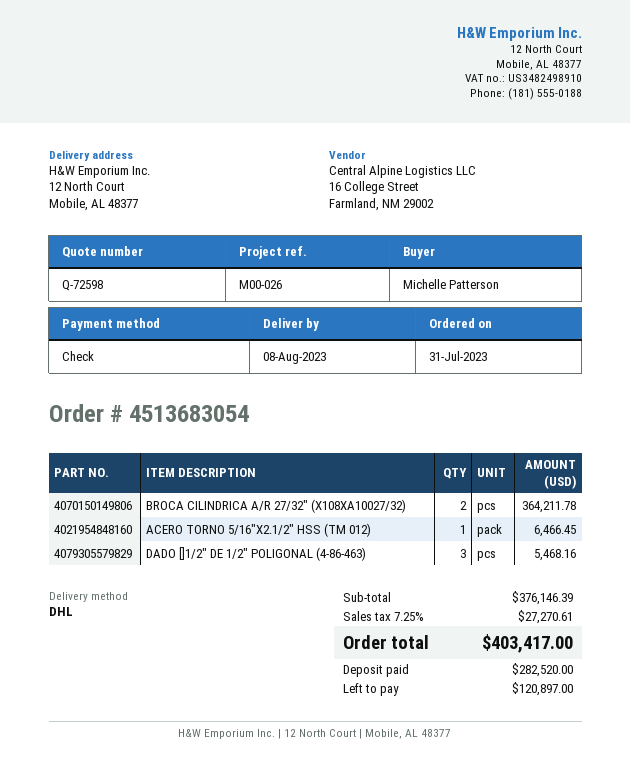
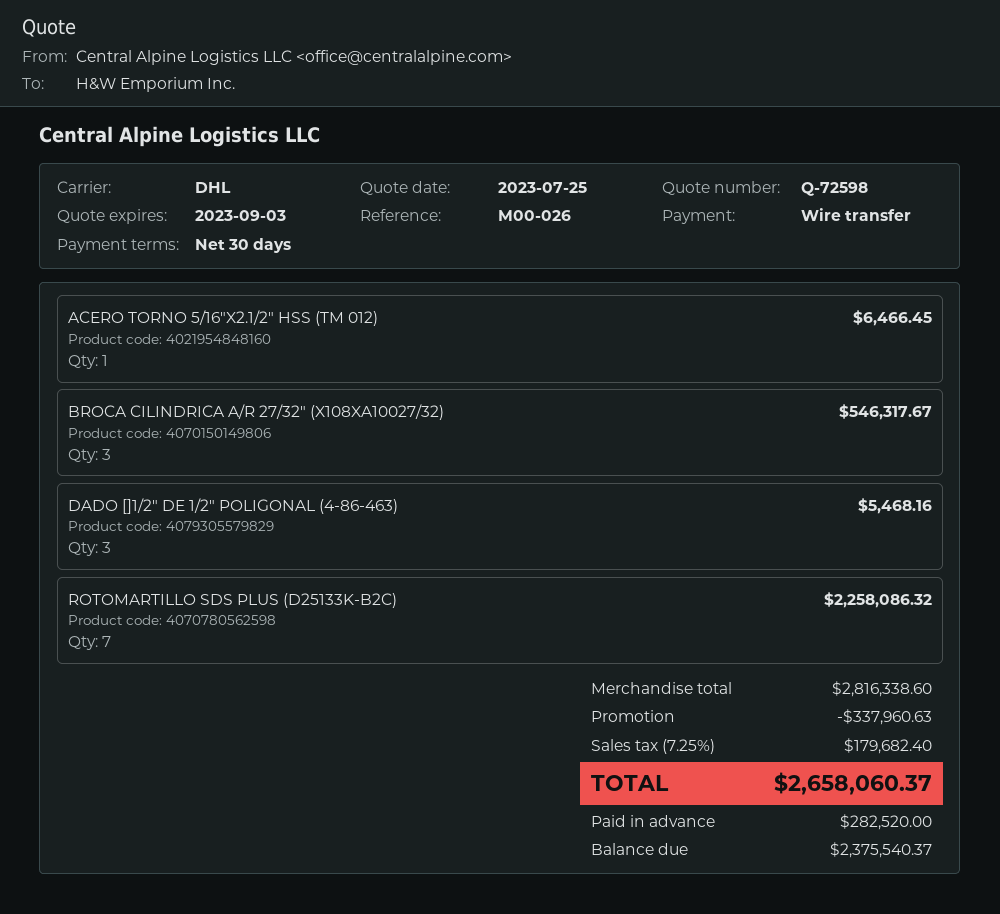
payment method: cheque -> bank transfer
BROCA CILINDRICA A/R 27/32″ (X108XA10027/32): 2 for 364211.78 -> 3 for 546317.67
ROTOMARTILLO SDS PLUS (D25133K-B2C): none -> 7 for 2258086.32
subtotal: 376146.39 -> 2816338.60
discount: none -> 337960.63
tax: 7.25% = 27270.61 -> 7.25% = 179682.40
total: 403417.00 -> 2658060.37
balance: 120897.00 -> 2375540.37

